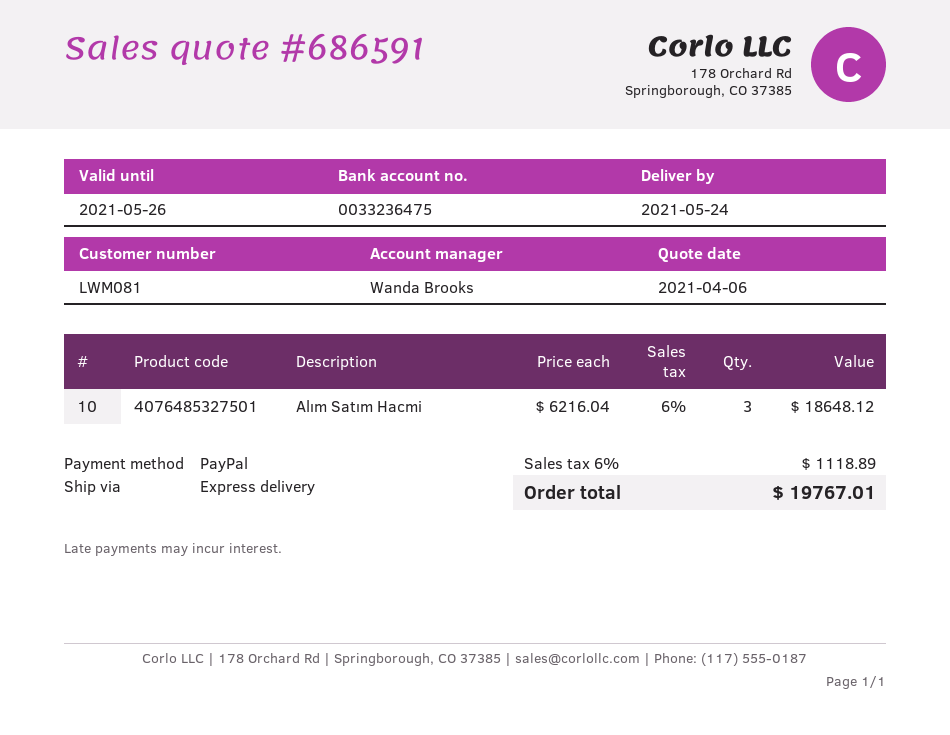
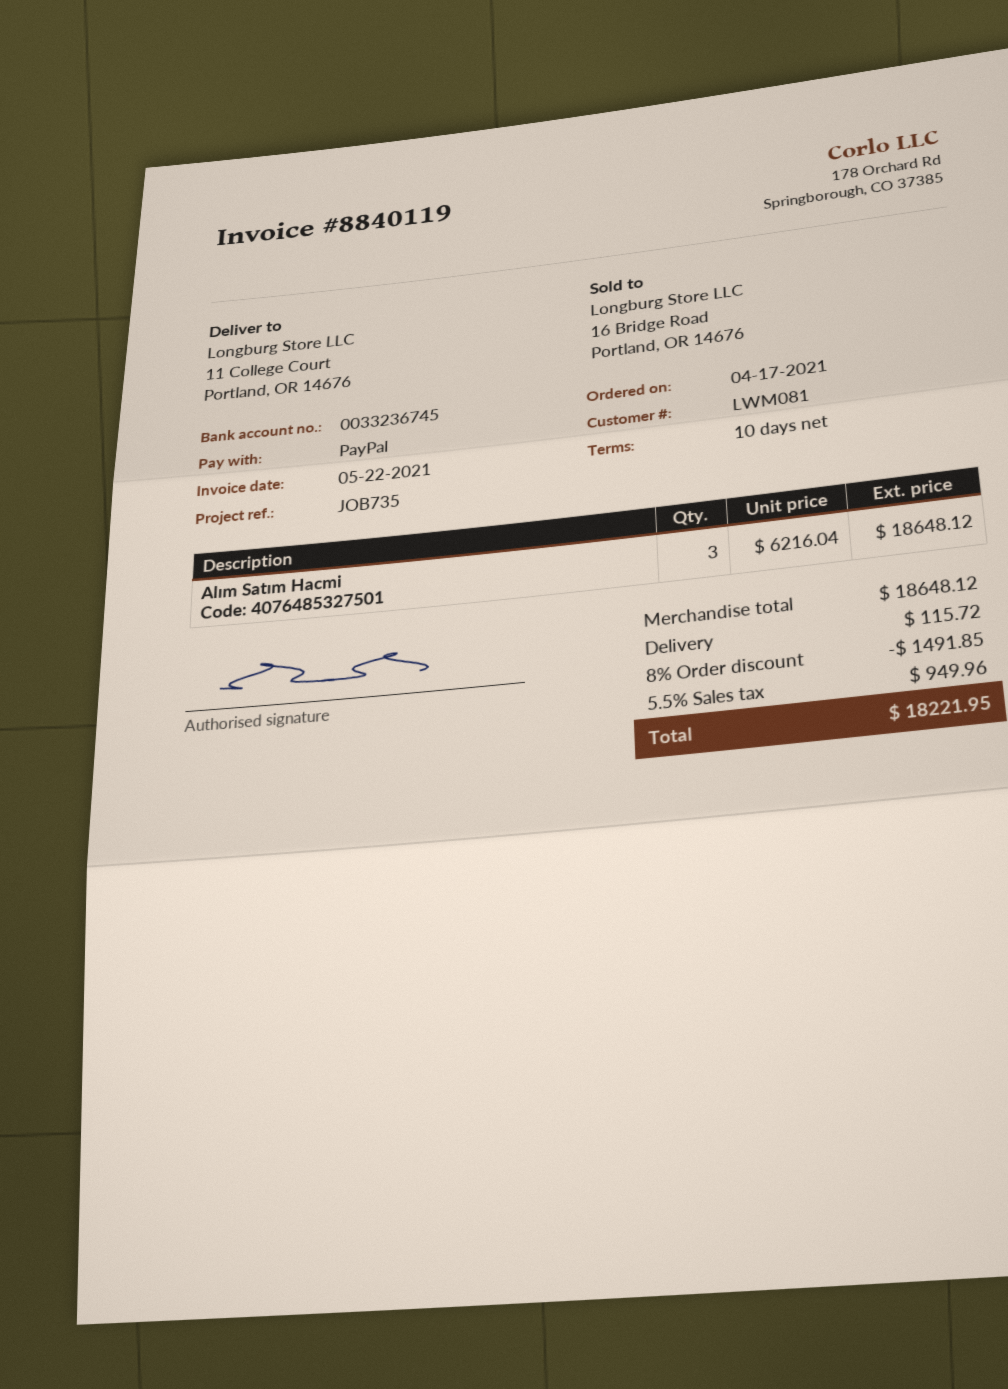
bank account: 0033236475 -> 0033236745
discount: none -> 8% = 1491.85
shipping: none -> 115.72
tax: 6% = 1118.89 -> 5.5% = 949.96
total: 19767.01 -> 18221.95

